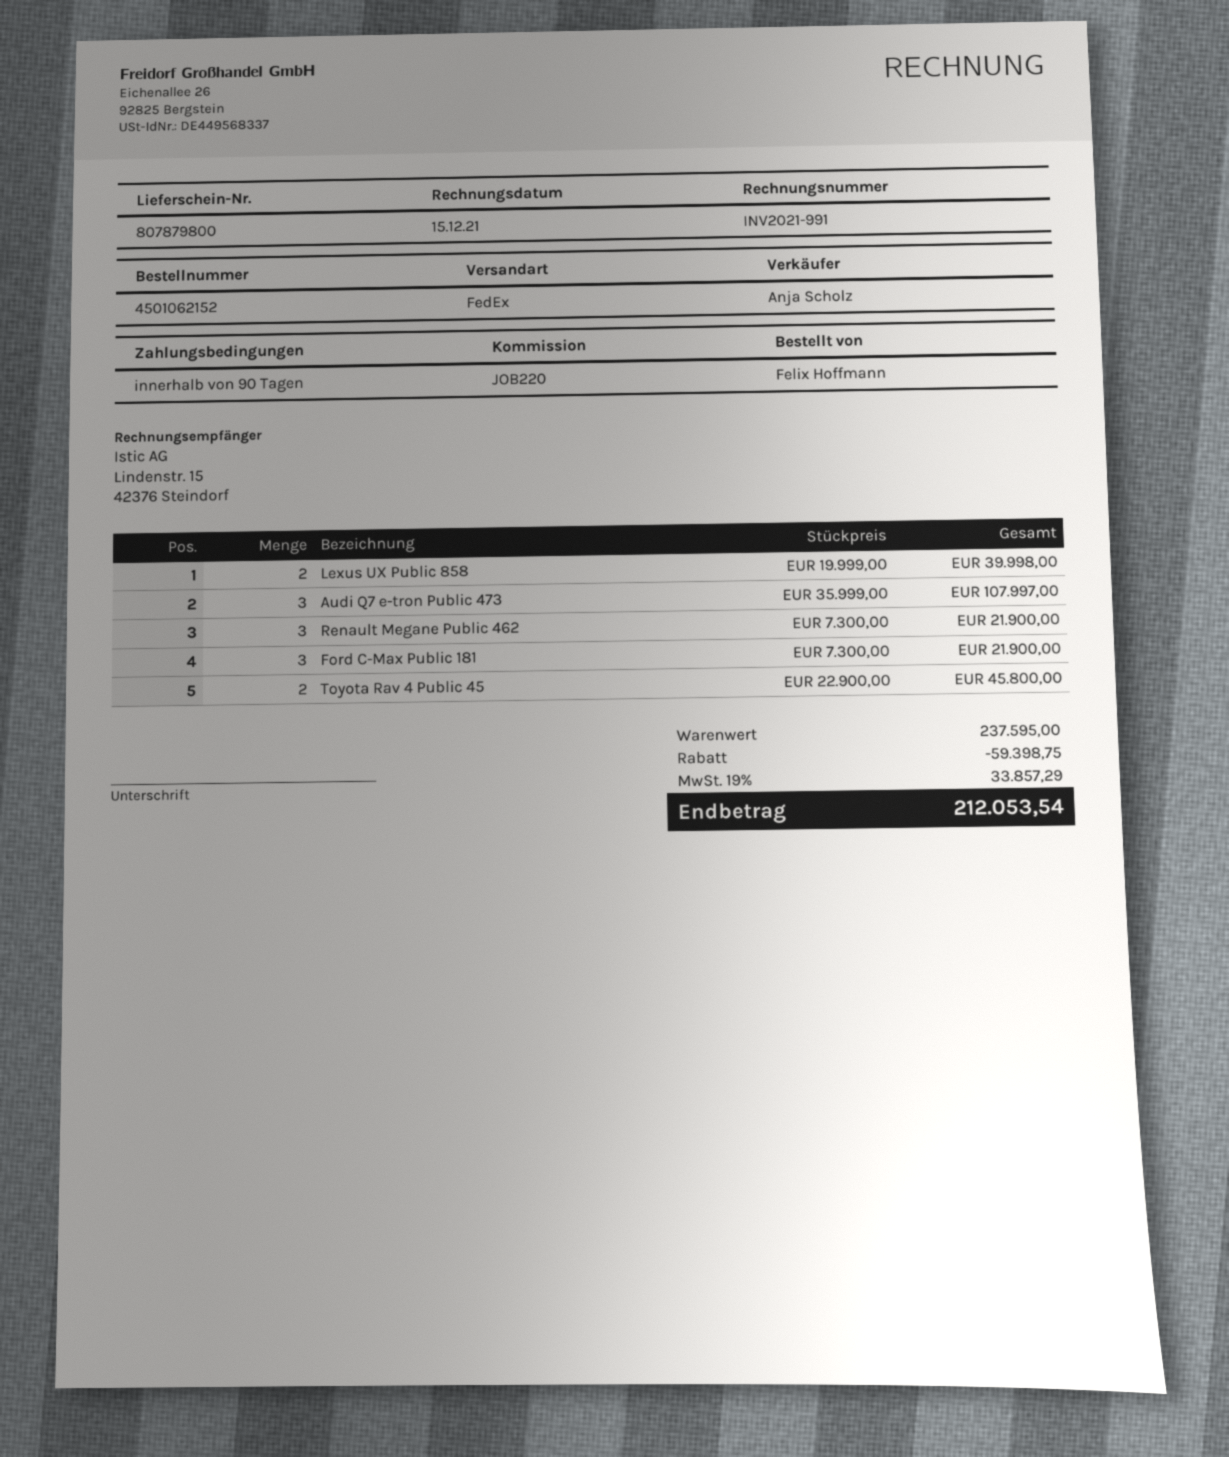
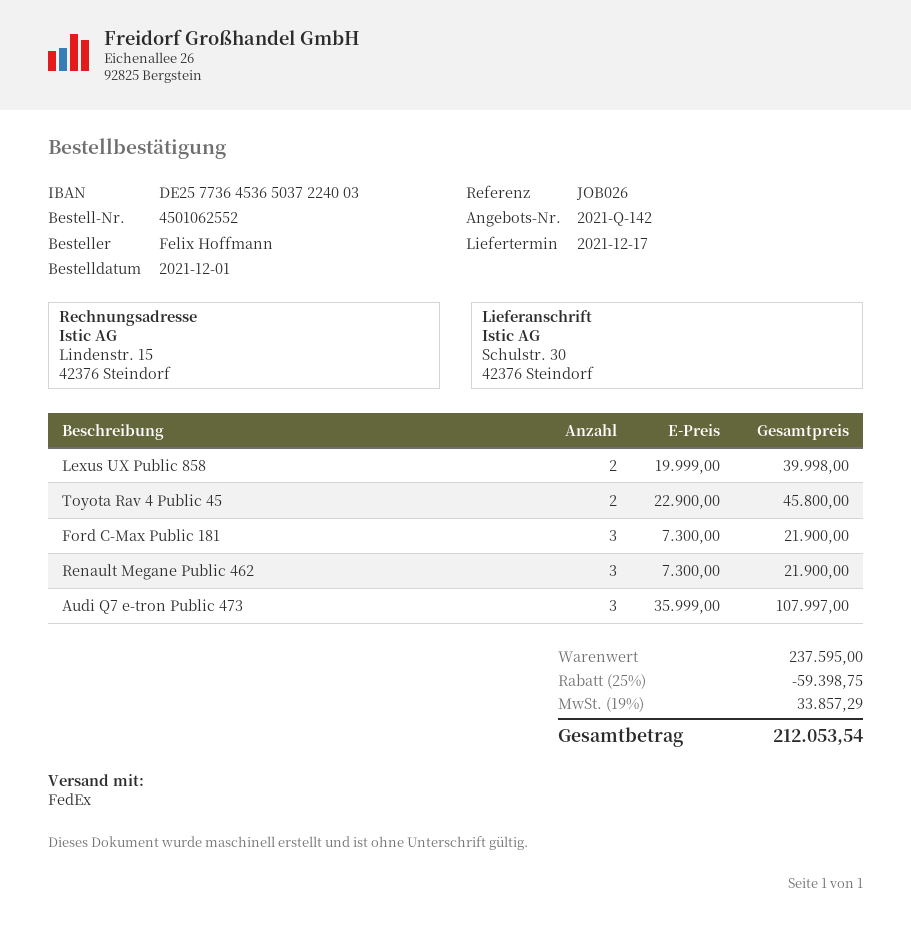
order number: 4501062152 -> 4501062552
reference: JOB220 -> JOB026

